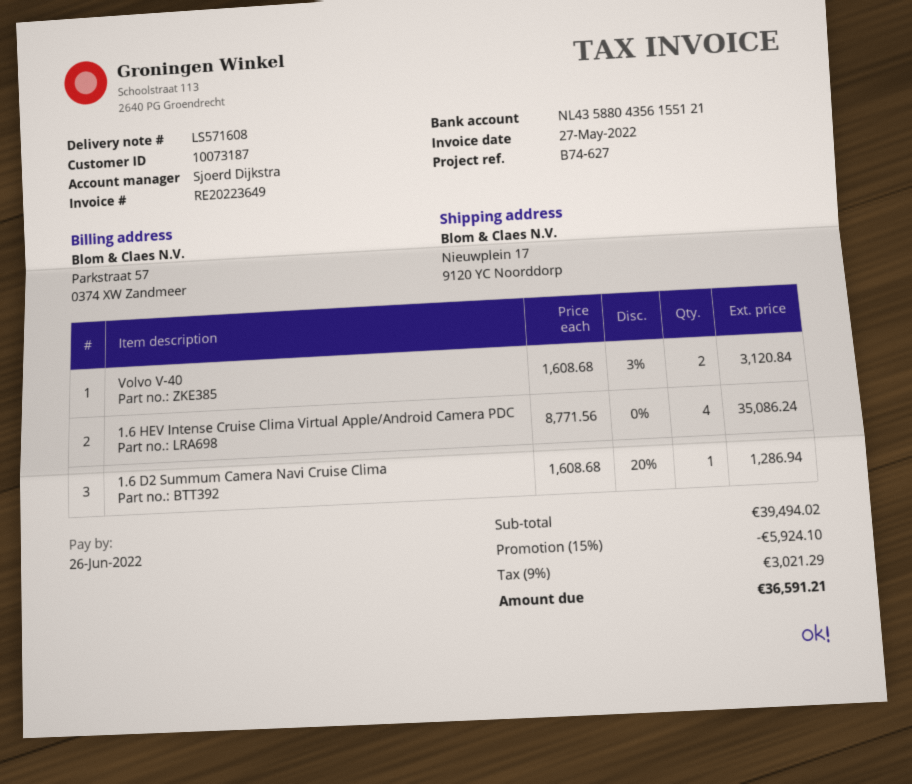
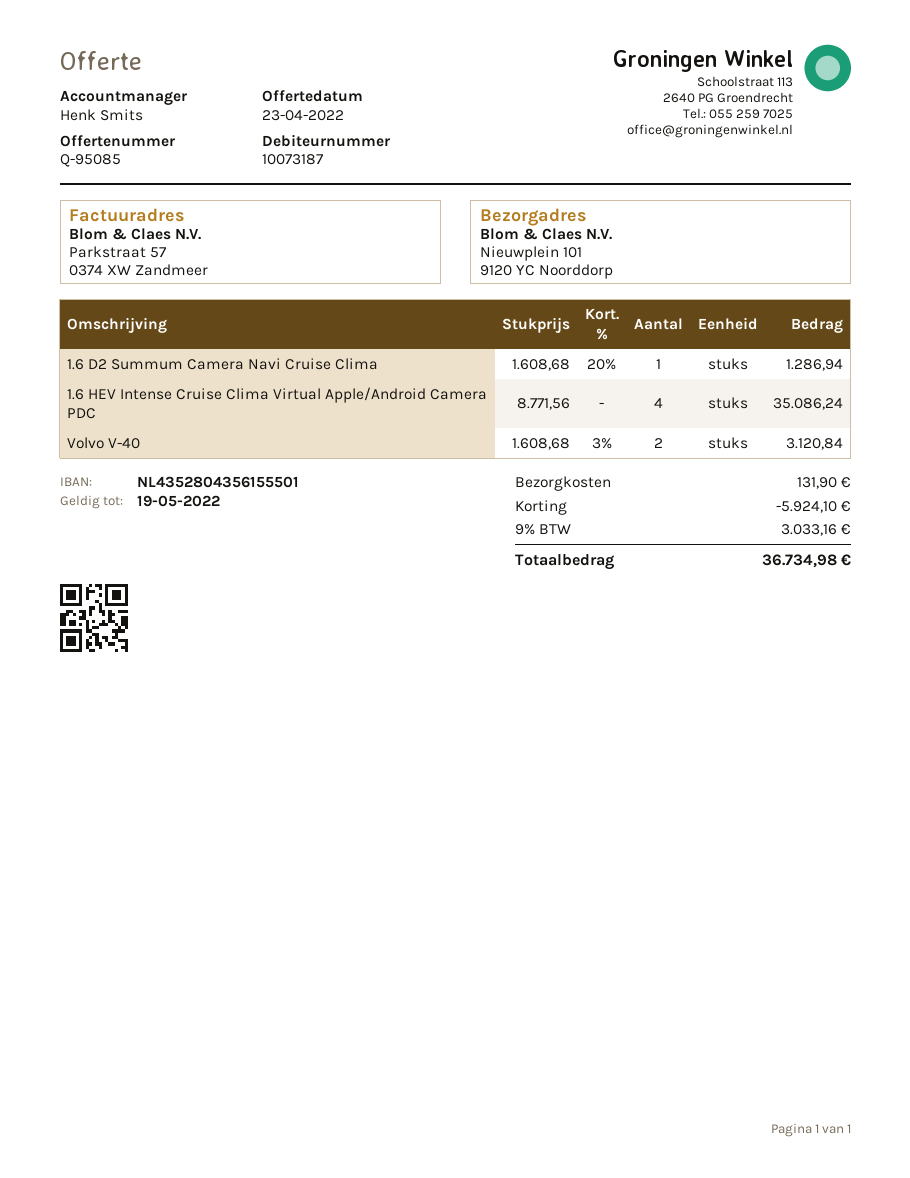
sales rep: Sjoerd Dijkstra -> Henk Smits
bank account: NL4358804356155121 -> NL4352804356155501
ship to: Nieuwplein 17, 9120 YC Noorddorp -> Nieuwplein 101, 9120 YC Noorddorp
shipping: none -> 131.90
tax: 9% = 3021.29 -> 9% = 3033.16
total: 36591.21 -> 36734.98

